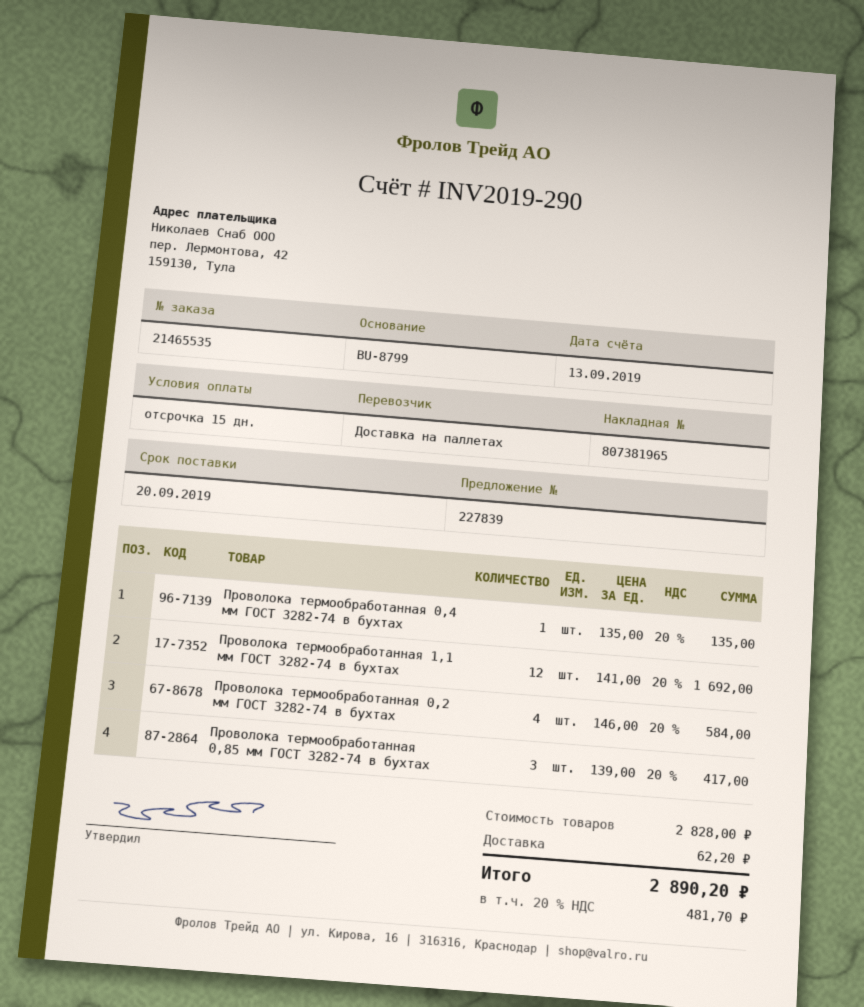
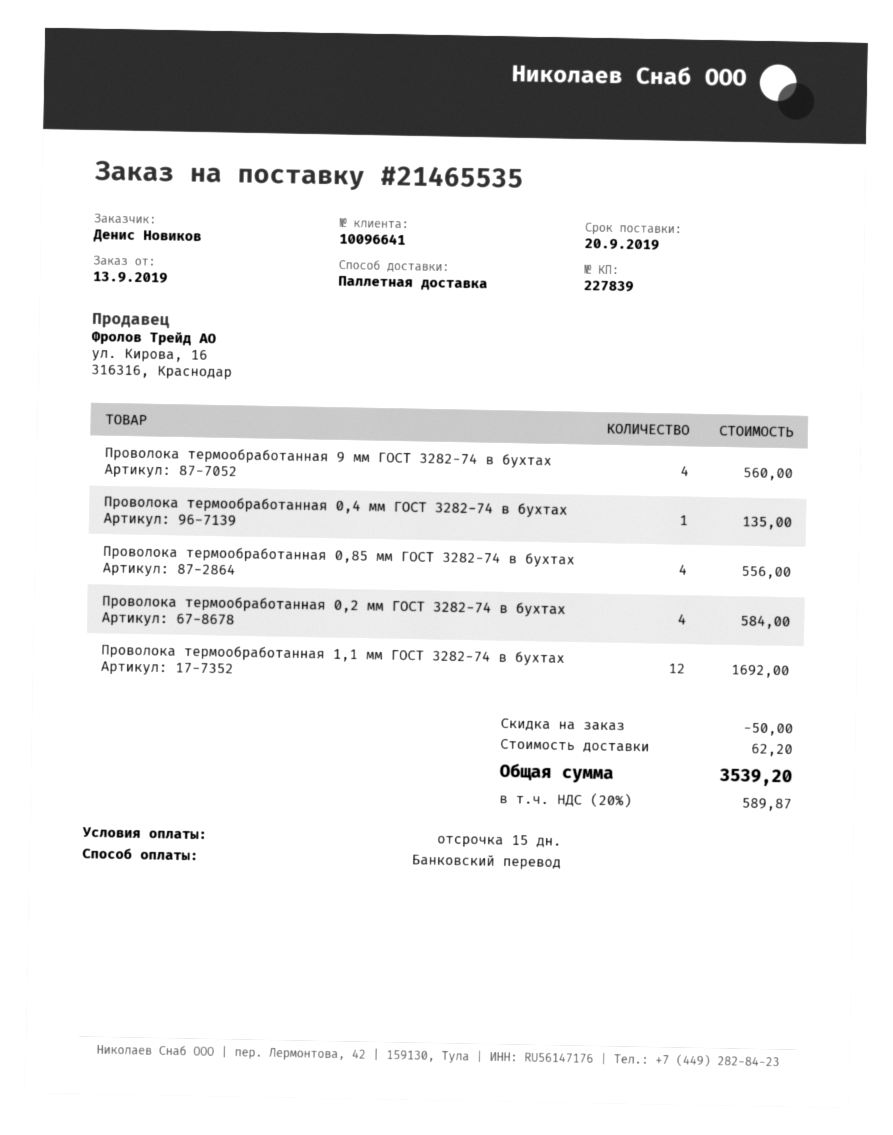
Проволока термообработанная 0,85 мм ГОСТ 3282-74 в бухтах: 3 for 417.00 -> 4 for 556.00
Проволока термообработанная 9 мм ГОСТ 3282-74 в бухтах: none -> 4 for 560.00
discount: none -> 50.00
tax: 20% = 481.70 -> 20% = 589.87
total: 2890.20 -> 3539.20

